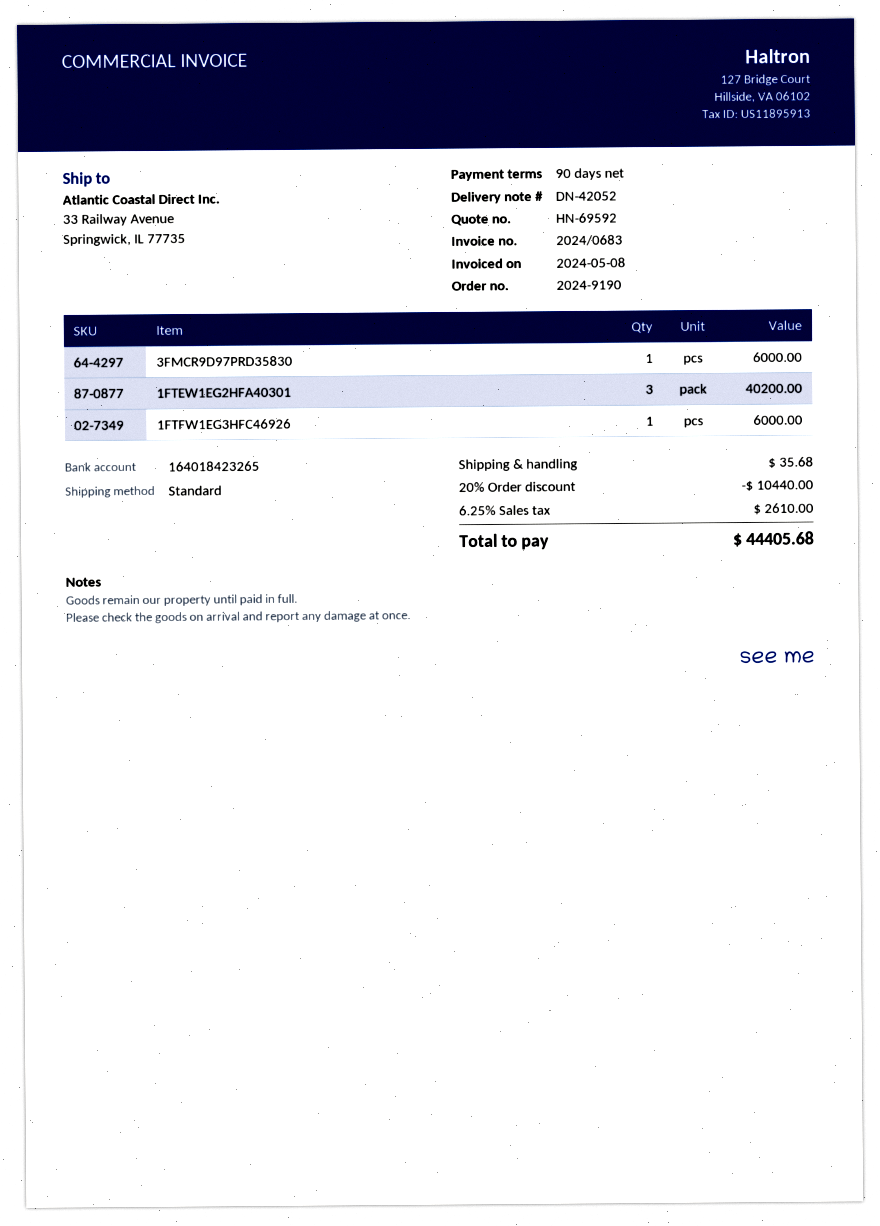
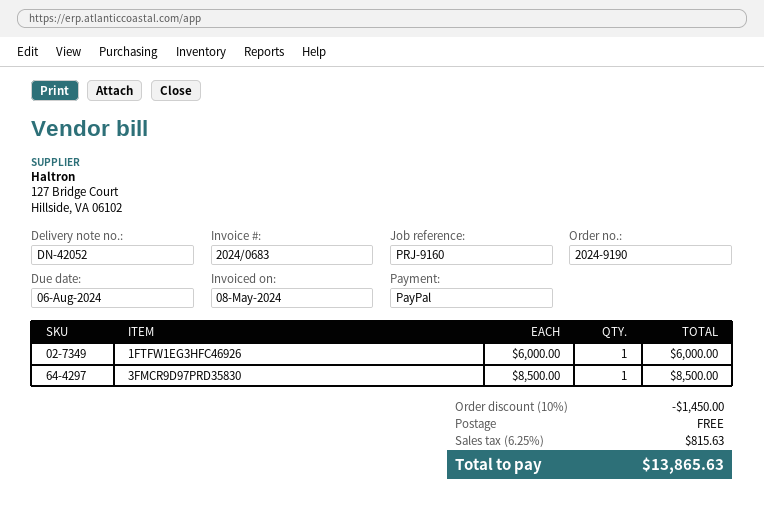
3FMCR9D97PRD35830: 1 for 6000.00 -> 1 for 8500.00
1FTEW1EG2HFA40301: 3 for 40200.00 -> none
discount: 20% = 10440.00 -> 10% = 1450.00
shipping: 35.68 -> 0.00
tax: 6.25% = 2610.00 -> 6.25% = 815.63
total: 44405.68 -> 13865.63

